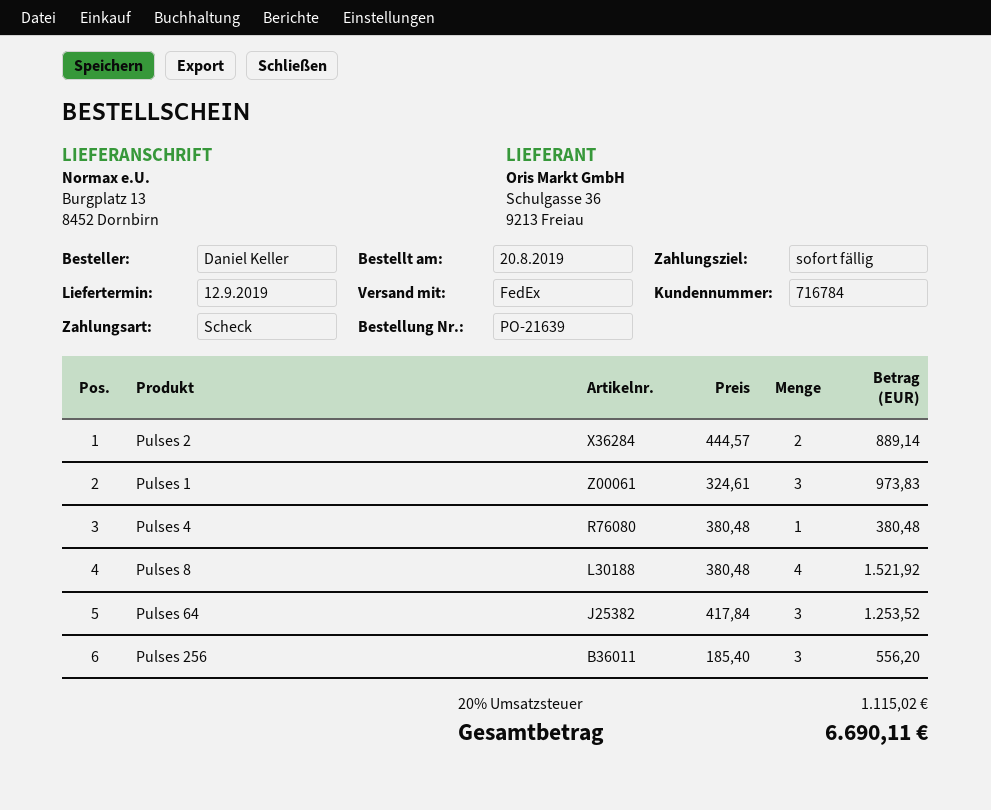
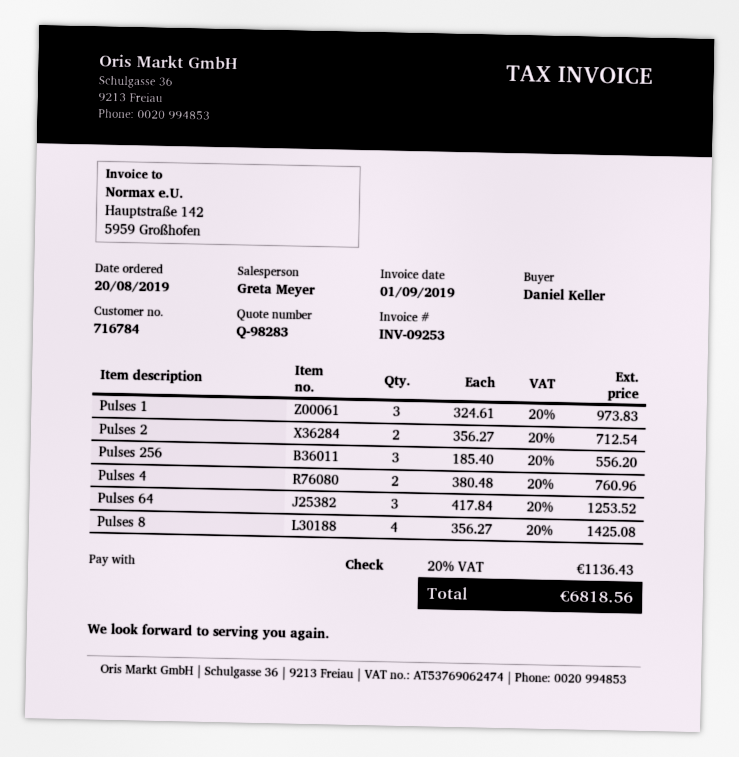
Pulses 2: 2 x 444.57 = 889.14 -> 2 x 356.27 = 712.54
Pulses 4: 1 x 380.48 = 380.48 -> 2 x 380.48 = 760.96
Pulses 8: 4 x 380.48 = 1521.92 -> 4 x 356.27 = 1425.08
tax: 20% = 1115.02 -> 20% = 1136.43
total: 6690.11 -> 6818.56

